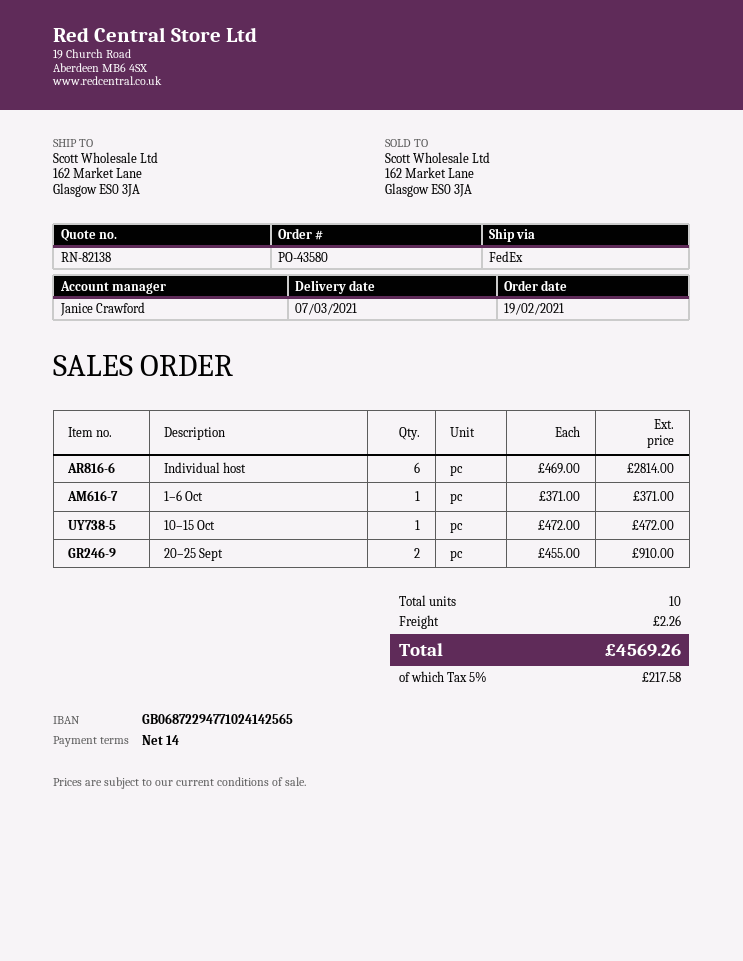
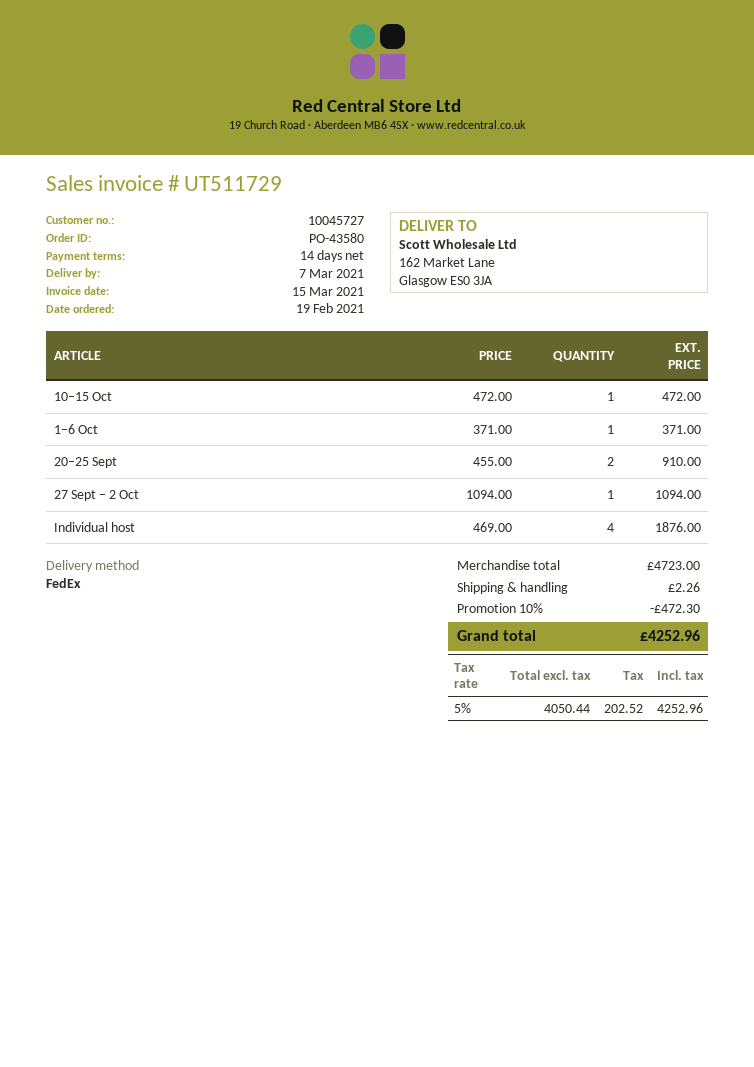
Individual host: 6 x 469.00 = 2814.00 -> 4 x 469.00 = 1876.00
27 Sept – 2 Oct: none -> 1 x 1094.00 = 1094.00
discount: none -> 10% = 472.30
tax: 5% = 217.58 -> 5% = 202.52
total: 4569.26 -> 4252.96

